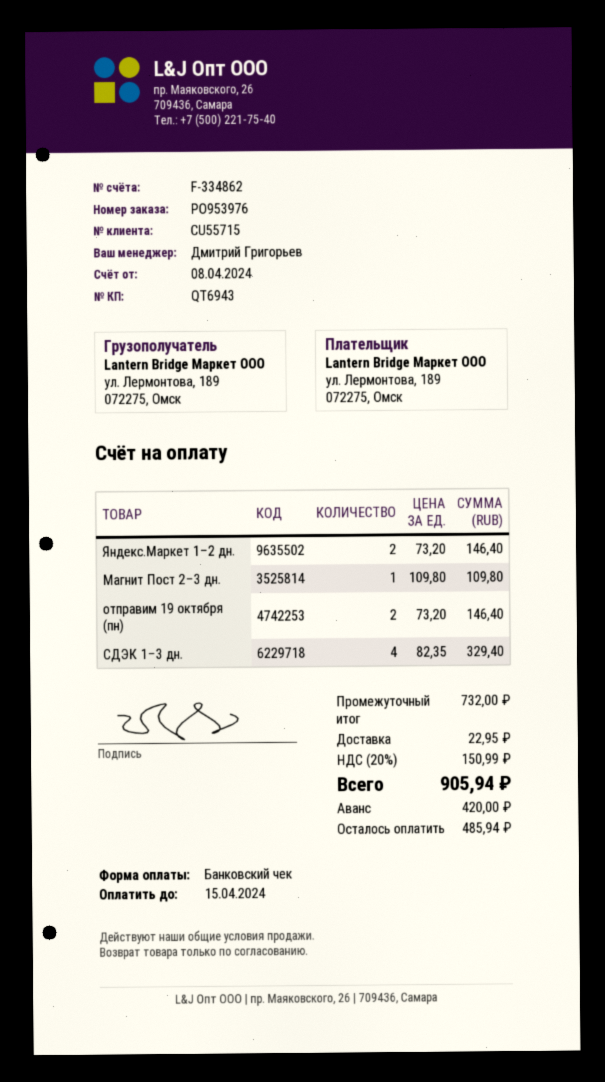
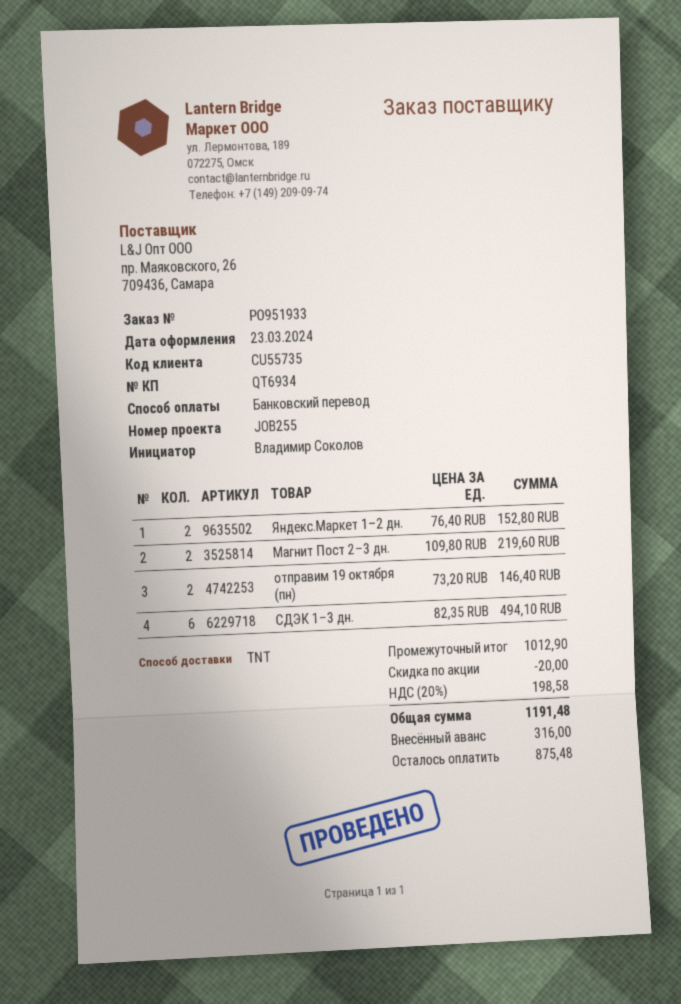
quote number: QT6943 -> QT6934
order number: PO953976 -> PO951933
customer number: CU55715 -> CU55735
payment method: cheque -> bank transfer
Яндекс.Маркет 1–2 дн.: 2 x 73.20 = 146.40 -> 2 x 76.40 = 152.80
Магнит Пост 2–3 дн.: 1 x 109.80 = 109.80 -> 2 x 109.80 = 219.60
СДЭК 1–3 дн.: 4 x 82.35 = 329.40 -> 6 x 82.35 = 494.10
subtotal: 732.00 -> 1012.90
discount: none -> 20.00
shipping: 22.95 -> none
tax: 20% = 150.99 -> 20% = 198.58
total: 905.94 -> 1191.48
deposit: 420.00 -> 316.00
balance: 485.94 -> 875.48

